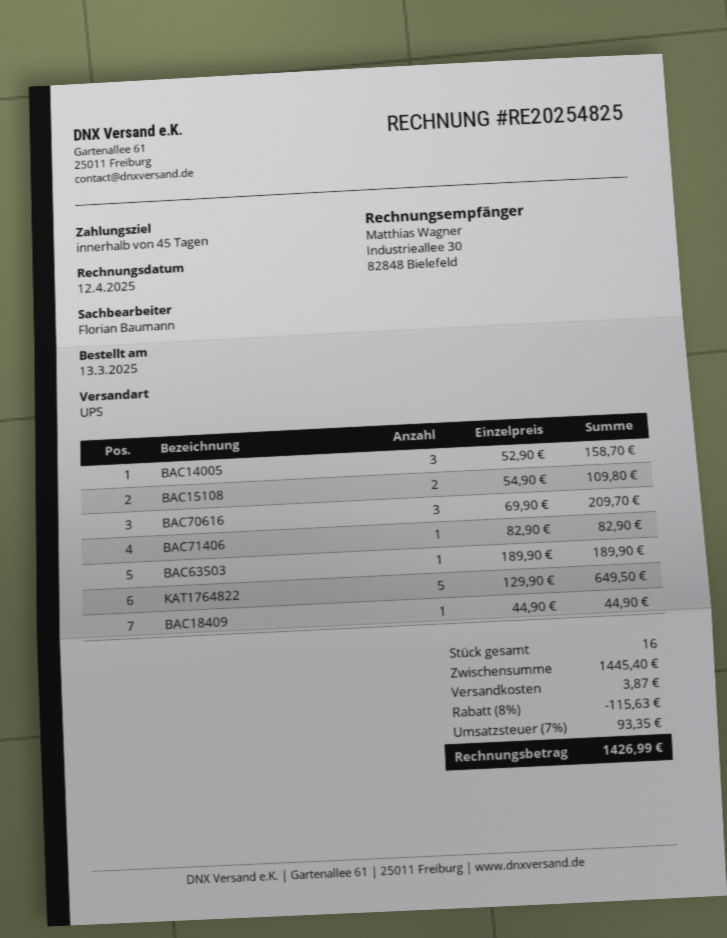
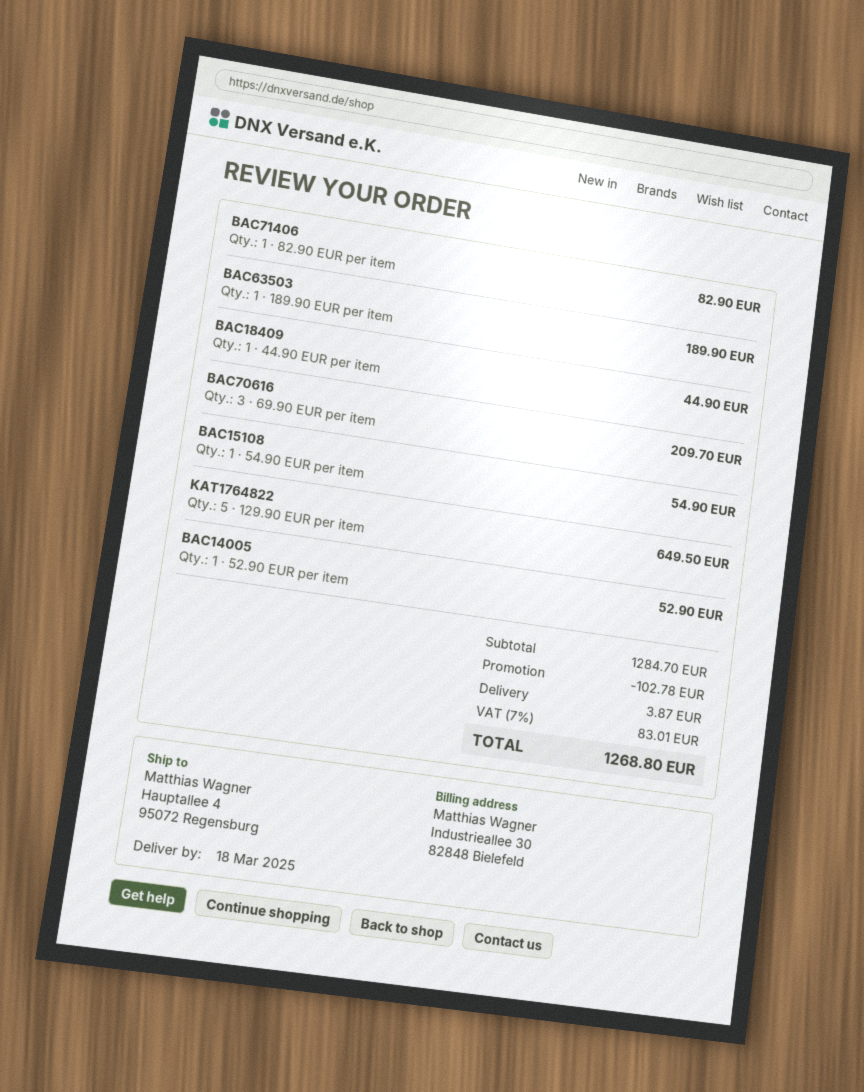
BAC14005: 3 x 52.90 = 158.70 -> 1 x 52.90 = 52.90
BAC15108: 2 x 54.90 = 109.80 -> 1 x 54.90 = 54.90
subtotal: 1445.40 -> 1284.70
discount: 115.63 -> 102.78
tax: 7% = 93.35 -> 7% = 83.01
total: 1426.99 -> 1268.80

